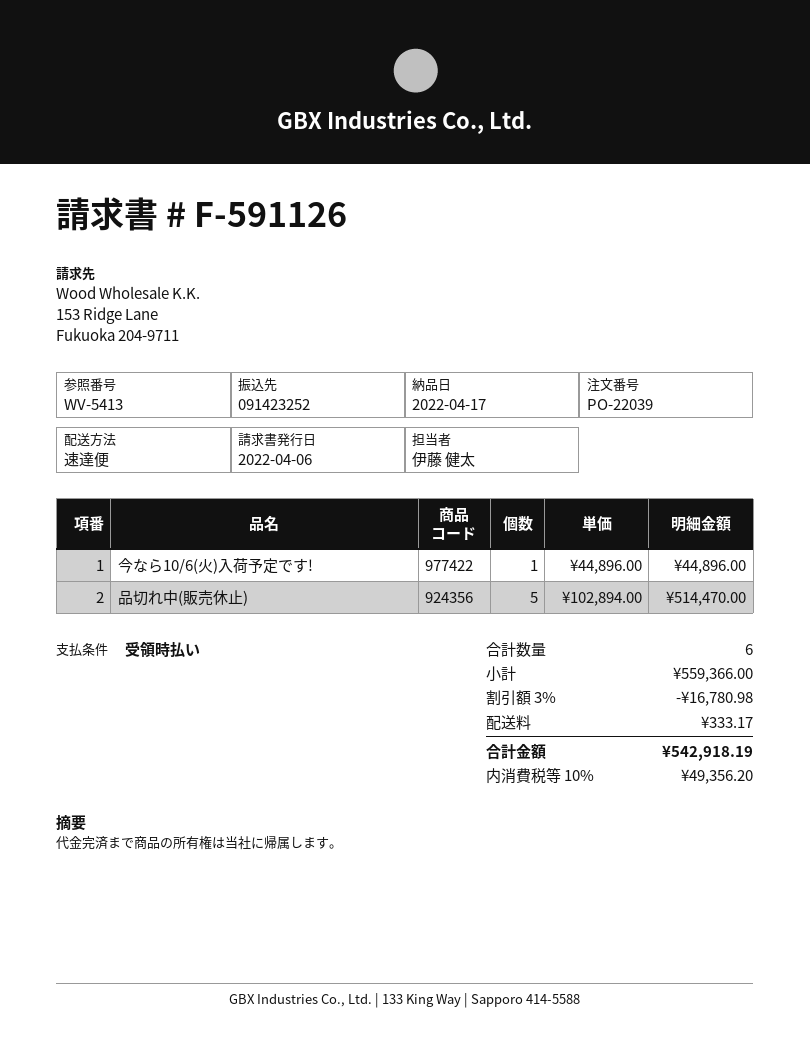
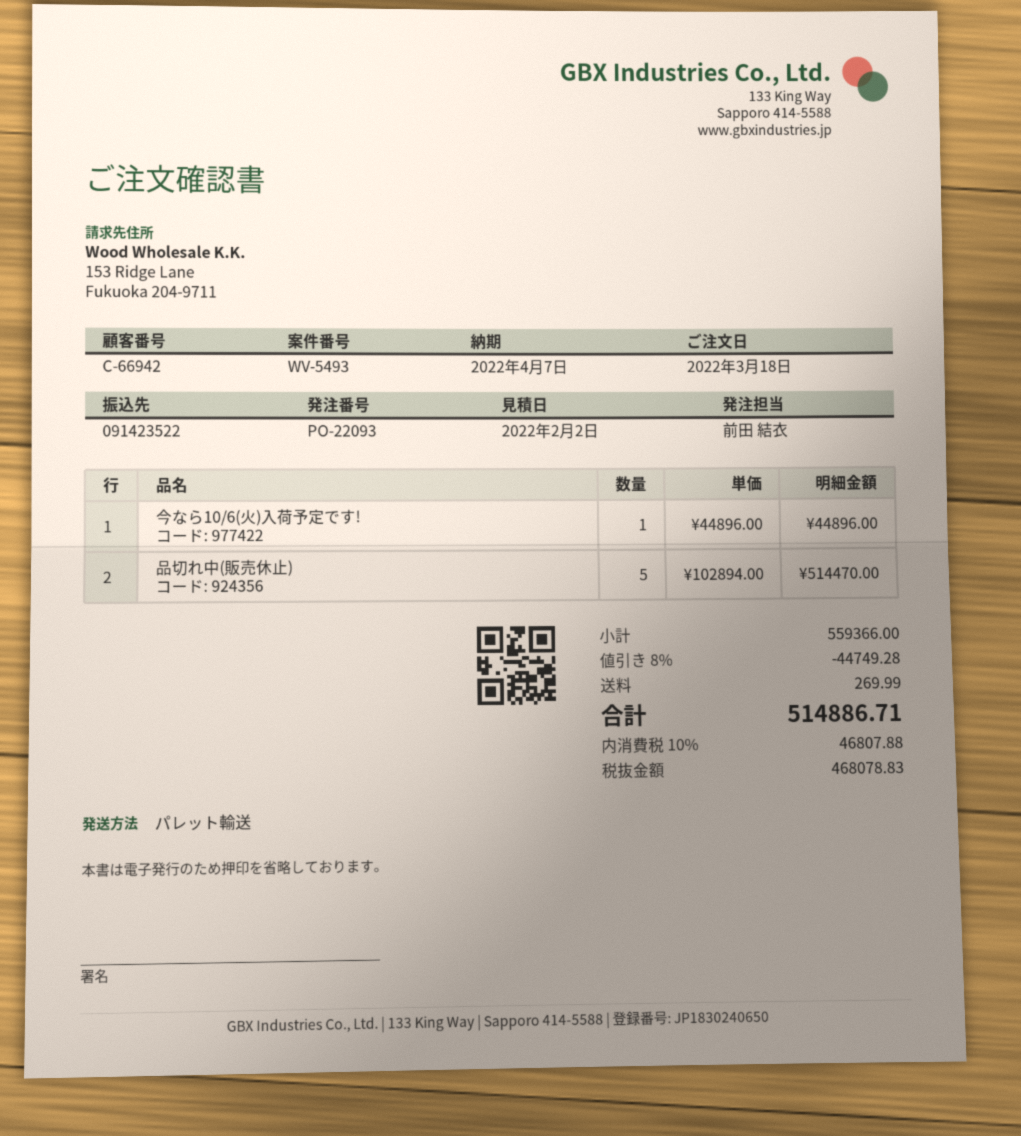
order number: PO-22039 -> PO-22093
delivery date: 2022-04-17 -> 2022-04-07
reference: WV-5413 -> WV-5493
bank account: 091423252 -> 091423522
shipping method: express -> pallet freight
discount: 3% = 16780.98 -> 8% = 44749.28
shipping: 333.17 -> 269.99
tax: 10% = 49356.20 -> 10% = 46807.88
total: 542918.19 -> 514886.71

